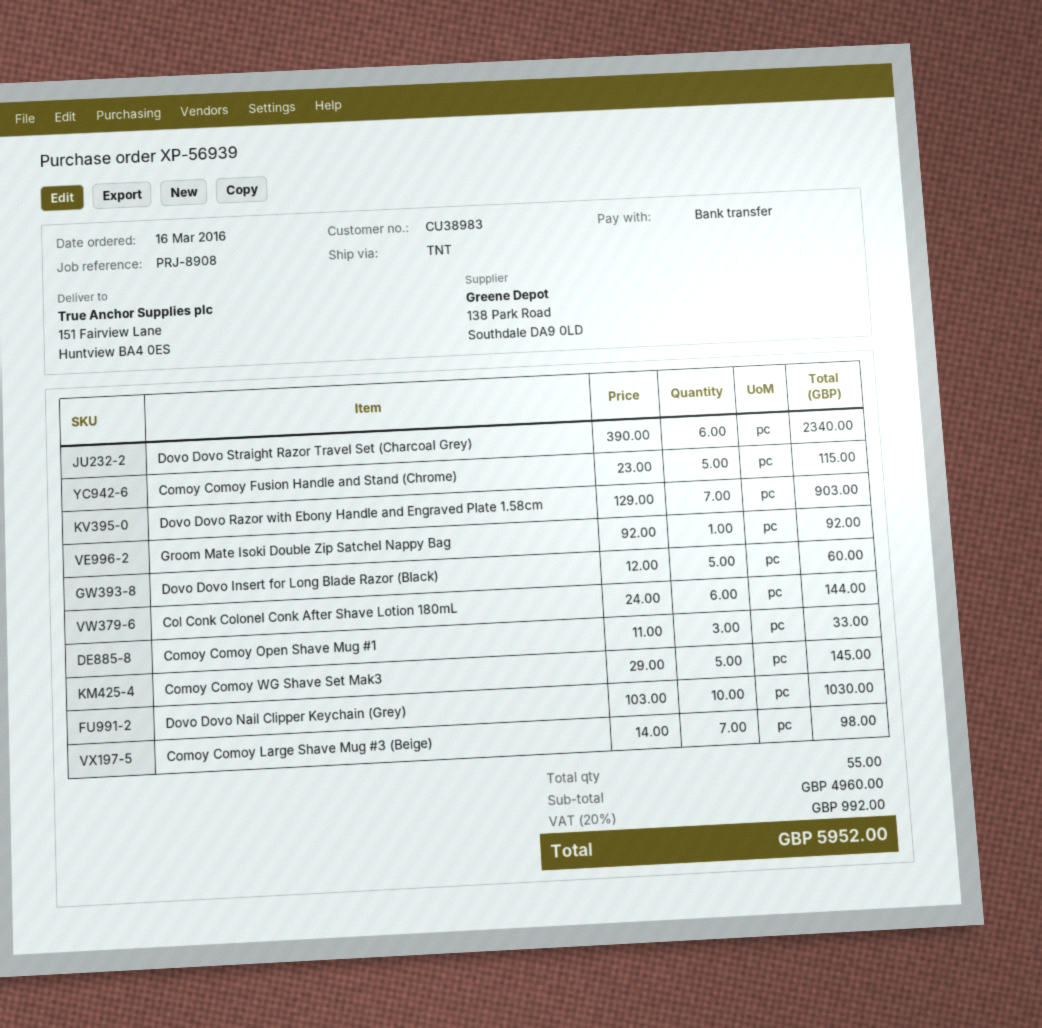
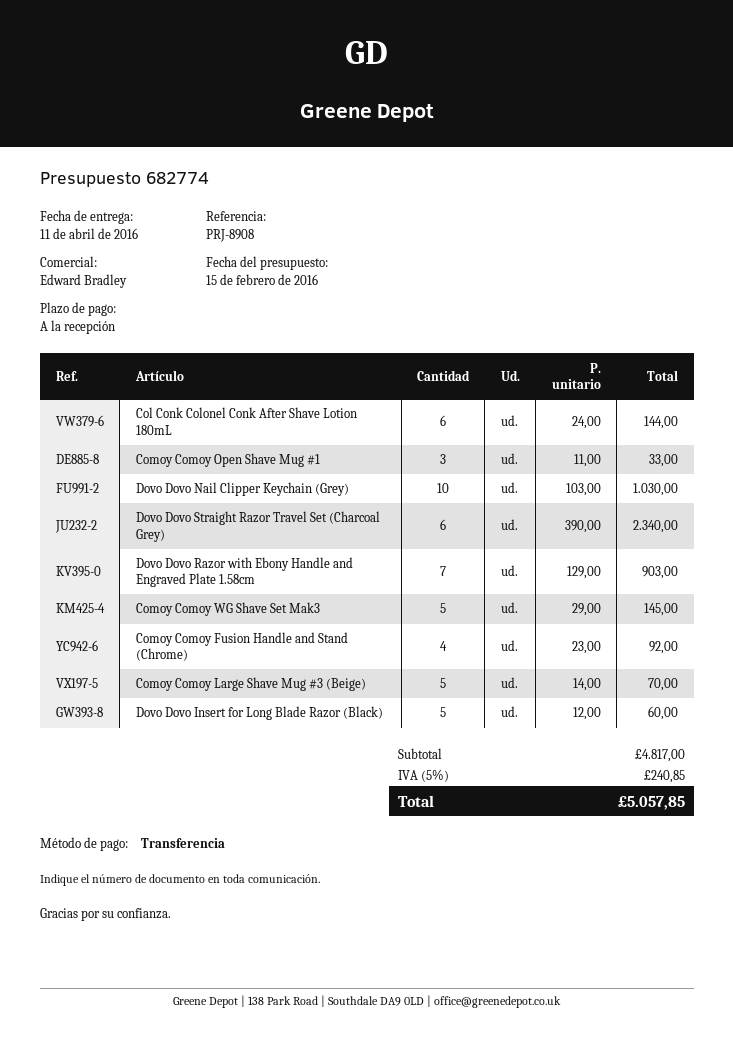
Comoy Comoy Fusion Handle and Stand (Chrome): 5 x 23.00 = 115.00 -> 4 x 23.00 = 92.00
Groom Mate Isoki Double Zip Satchel Nappy Bag: 1 x 92.00 = 92.00 -> none
Comoy Comoy Large Shave Mug #3 (Beige): 7 x 14.00 = 98.00 -> 5 x 14.00 = 70.00
subtotal: 4960.00 -> 4817.00
tax: 20% = 992.00 -> 5% = 240.85
total: 5952.00 -> 5057.85

